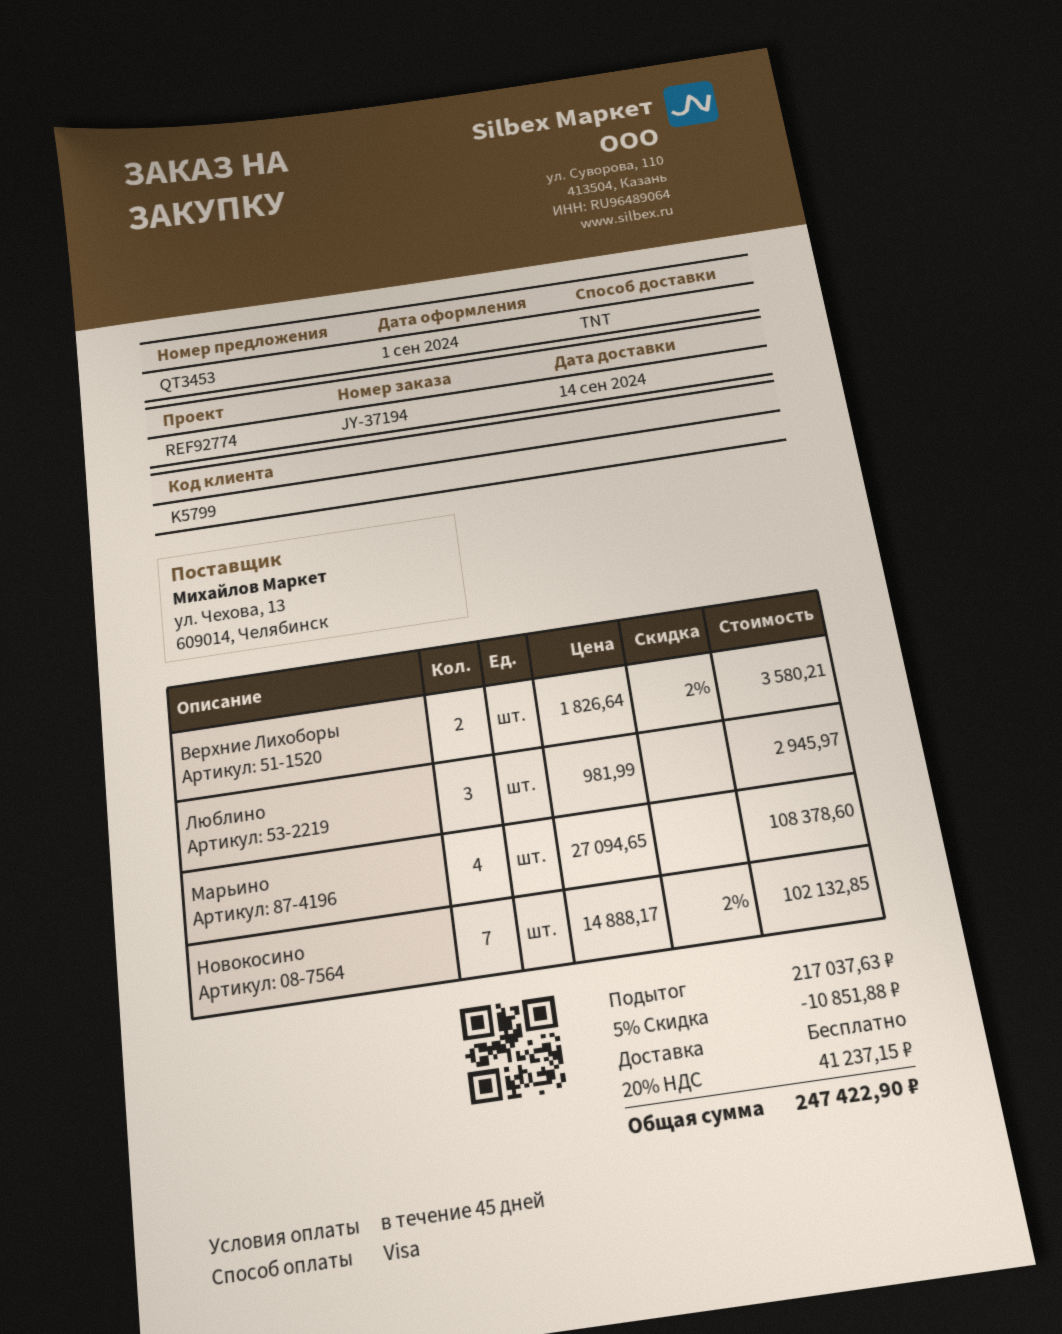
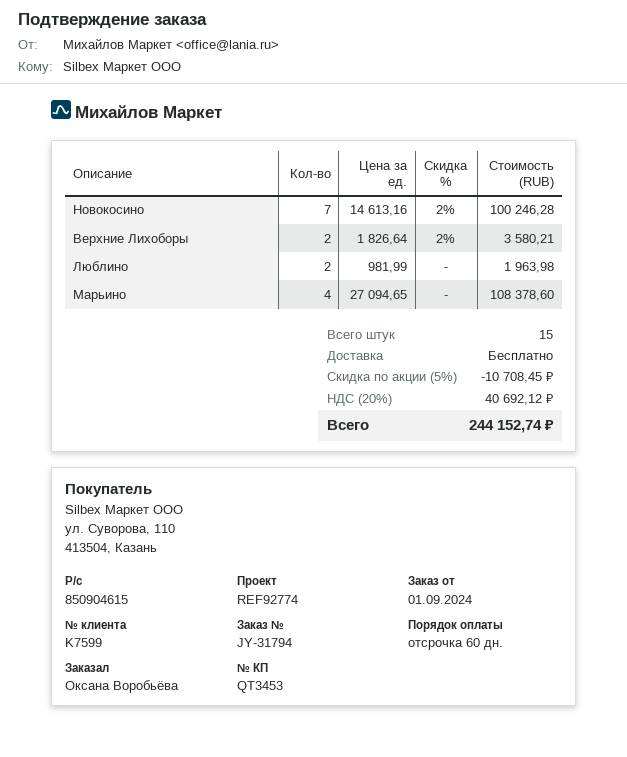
order number: JY-37194 -> JY-31794
payment terms: 45 days -> 60 days
customer number: K5799 -> K7599
Люблино: 3 x 981.99 = 2945.97 -> 2 x 981.99 = 1963.98
Новокосино: 7 x 14888.17 - 2% = 102132.85 -> 7 x 14613.16 - 2% = 100246.28
discount: 5% = 10851.88 -> 5% = 10708.45
tax: 20% = 41237.15 -> 20% = 40692.12
total: 247422.90 -> 244152.74

